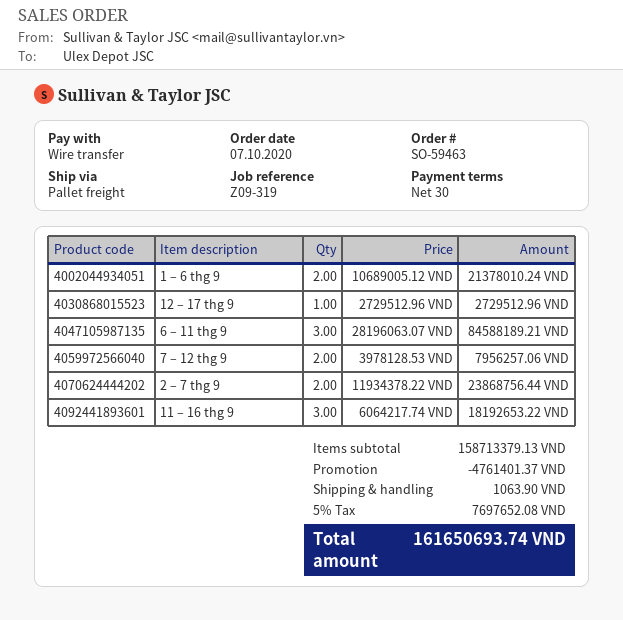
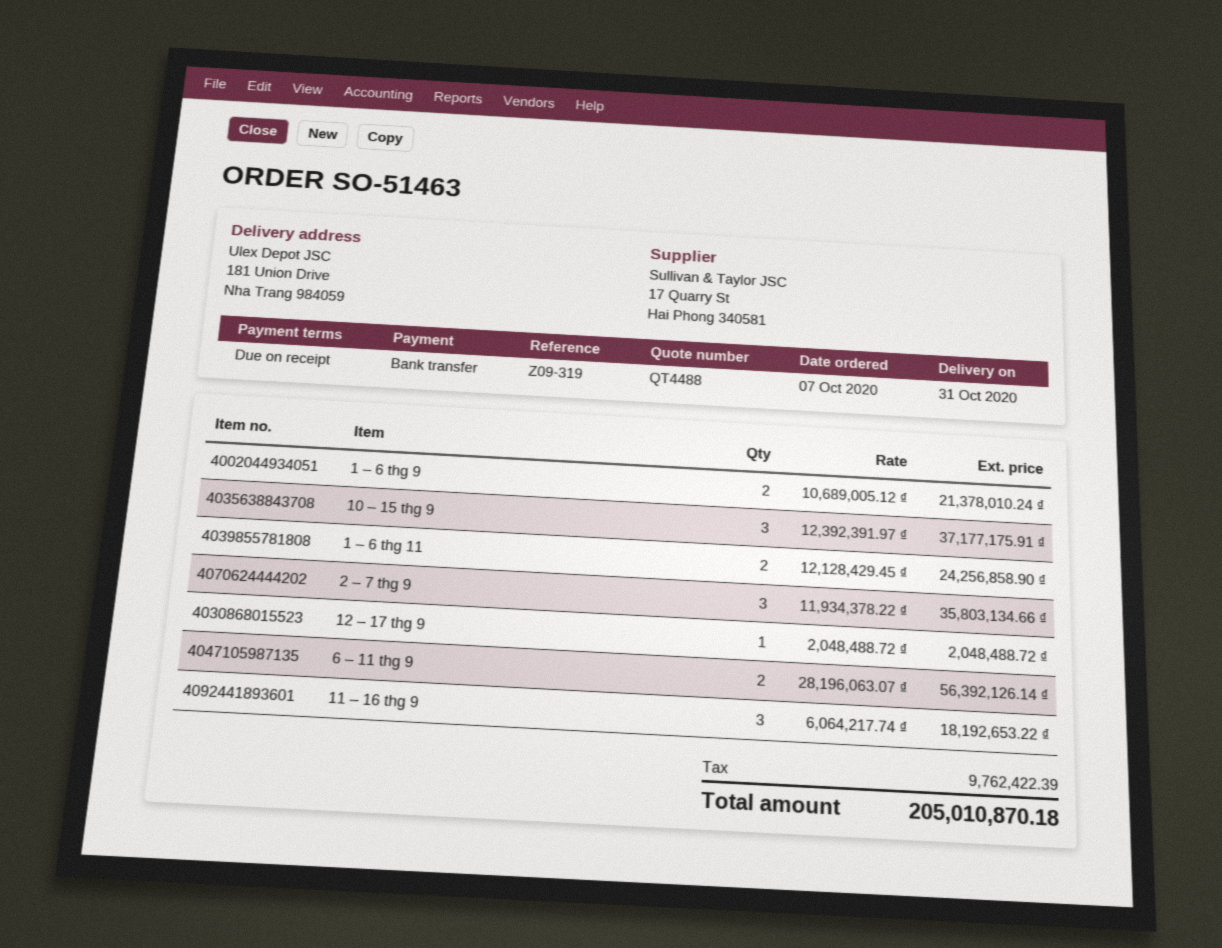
order number: SO-59463 -> SO-51463
payment terms: 30 days -> on receipt
12 – 17 thg 9: 1 x 2729512.96 = 2729512.96 -> 1 x 2048488.72 = 2048488.72
6 – 11 thg 9: 3 x 28196063.07 = 84588189.21 -> 2 x 28196063.07 = 56392126.14
7 – 12 thg 9: 2 x 3978128.53 = 7956257.06 -> none
2 – 7 thg 9: 2 x 11934378.22 = 23868756.44 -> 3 x 11934378.22 = 35803134.66
10 – 15 thg 9: none -> 3 x 12392391.97 = 37177175.91
1 – 6 thg 11: none -> 2 x 12128429.45 = 24256858.90
discount: 4761401.37 -> none
shipping: 1063.90 -> none
tax: 7697652.08 -> 9762422.39
total: 161650693.74 -> 205010870.18

